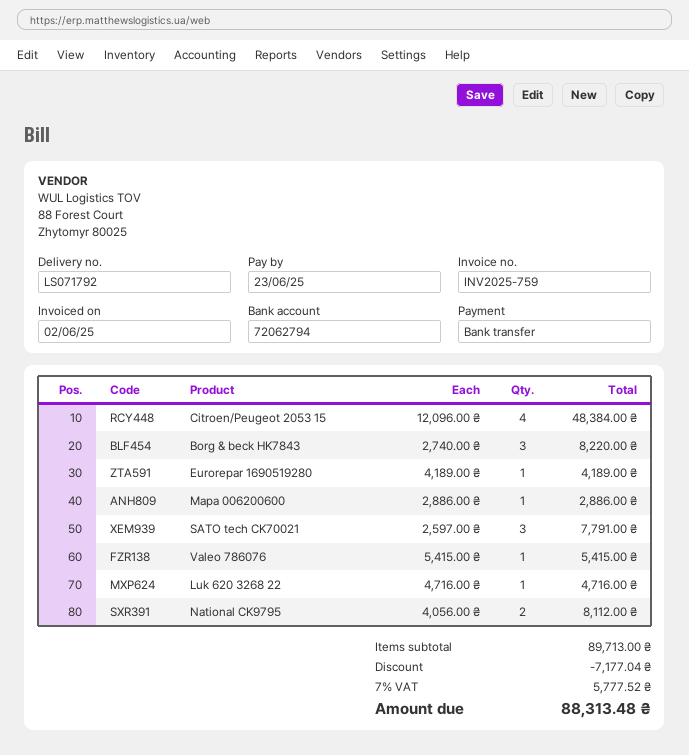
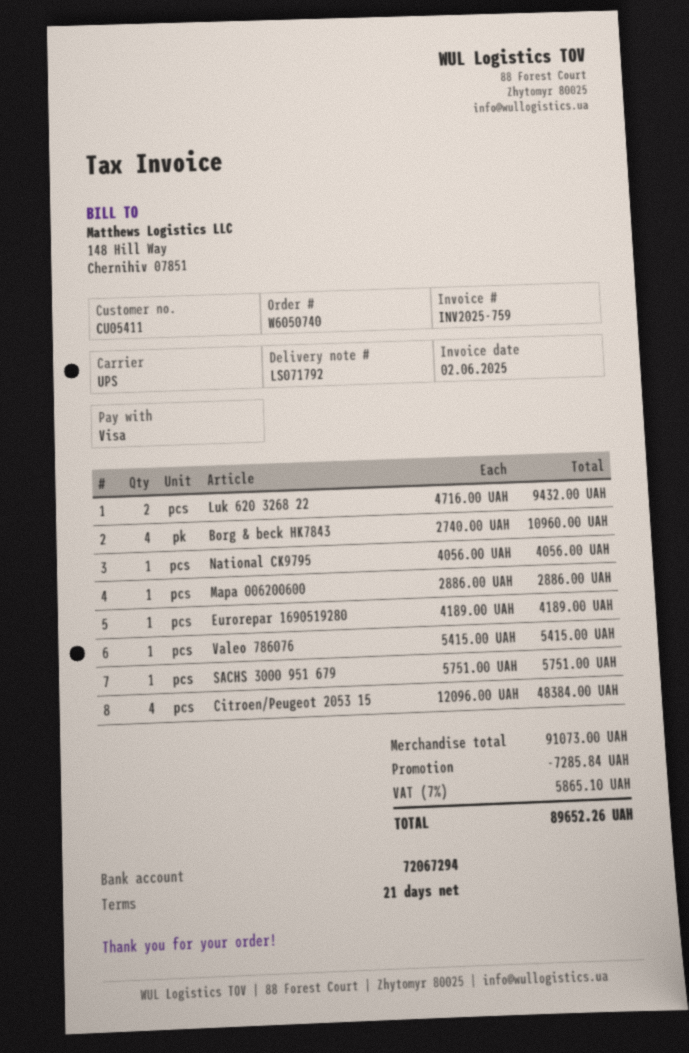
payment method: bank transfer -> Visa
bank account: 72062794 -> 72067294
Borg & beck HK7843: 3 x 2740.00 = 8220.00 -> 4 x 2740.00 = 10960.00
SATO tech CK70021: 3 x 2597.00 = 7791.00 -> none
Luk 620 3268 22: 1 x 4716.00 = 4716.00 -> 2 x 4716.00 = 9432.00
National CK9795: 2 x 4056.00 = 8112.00 -> 1 x 4056.00 = 4056.00
SACHS 3000 951 679: none -> 1 x 5751.00 = 5751.00
subtotal: 89713.00 -> 91073.00
discount: 7177.04 -> 7285.84
tax: 7% = 5777.52 -> 7% = 5865.10
total: 88313.48 -> 89652.26

